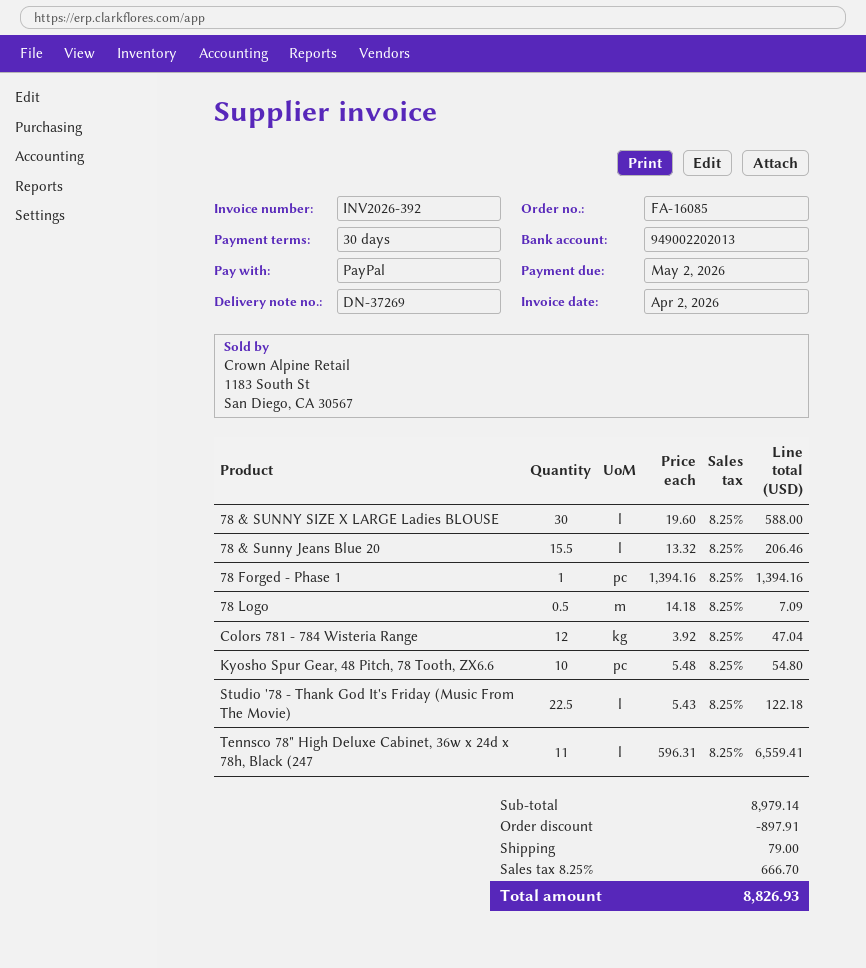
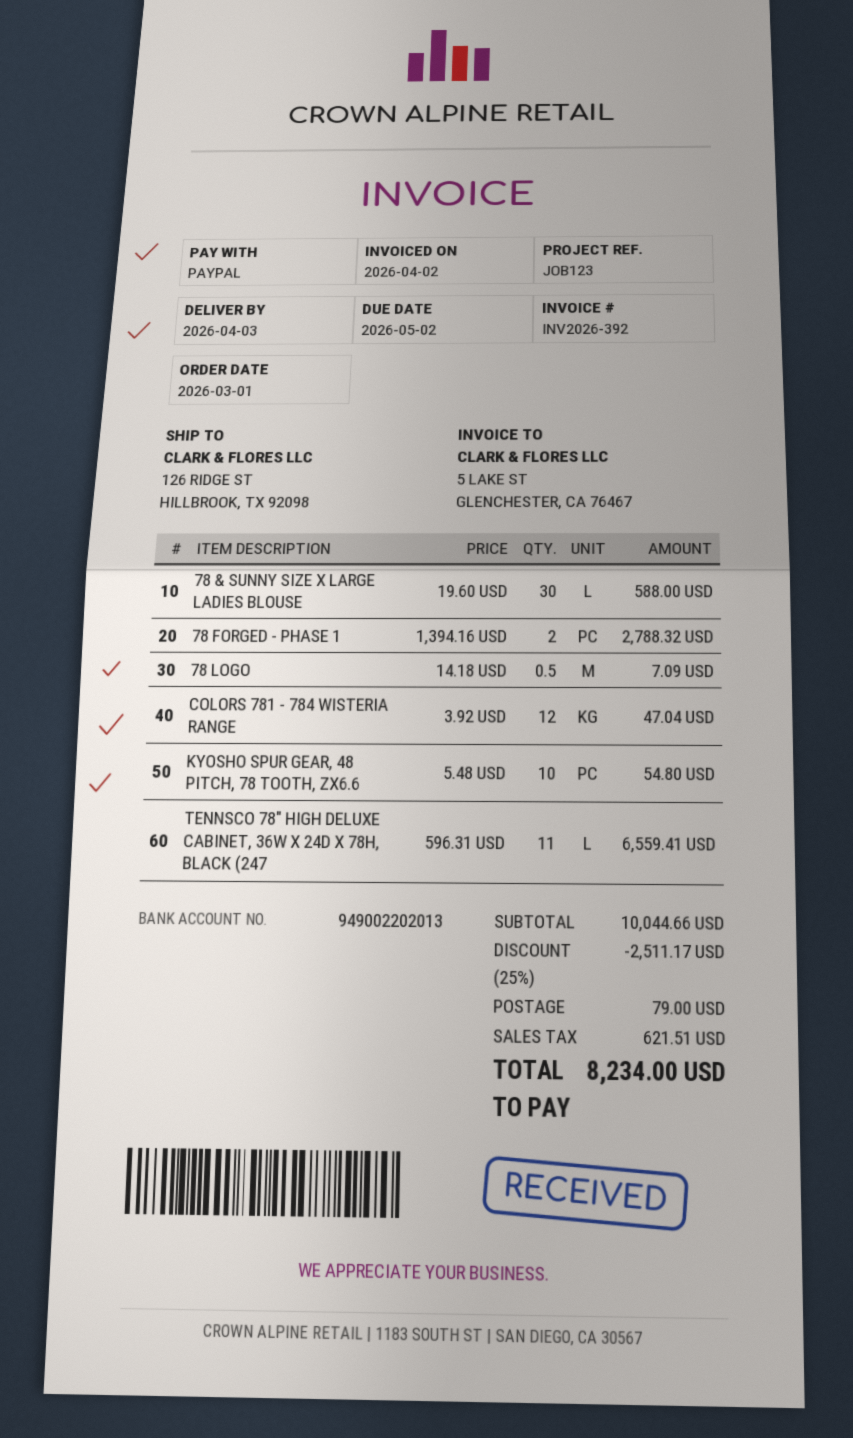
78 & Sunny Jeans Blue 20: 15.5 x 13.32 = 206.46 -> none
78 Forged - Phase 1: 1 x 1394.16 = 1394.16 -> 2 x 1394.16 = 2788.32
Studio '78 - Thank God It's Friday (Music From The Movie): 22.5 x 5.43 = 122.18 -> none
subtotal: 8979.14 -> 10044.66
discount: 897.91 -> 2511.17
tax: 666.70 -> 621.51
total: 8826.93 -> 8234.00

